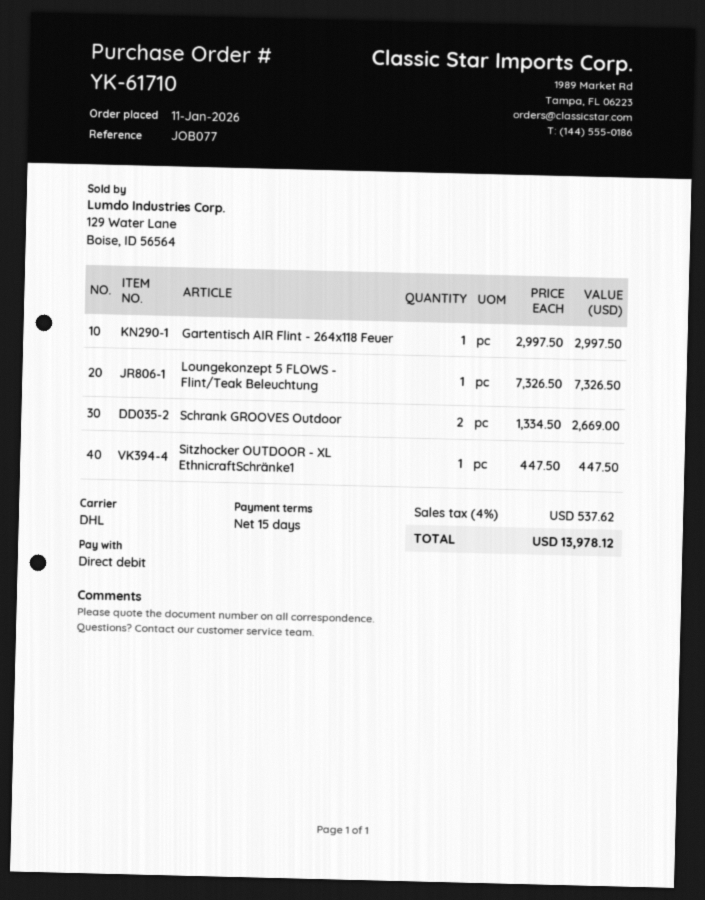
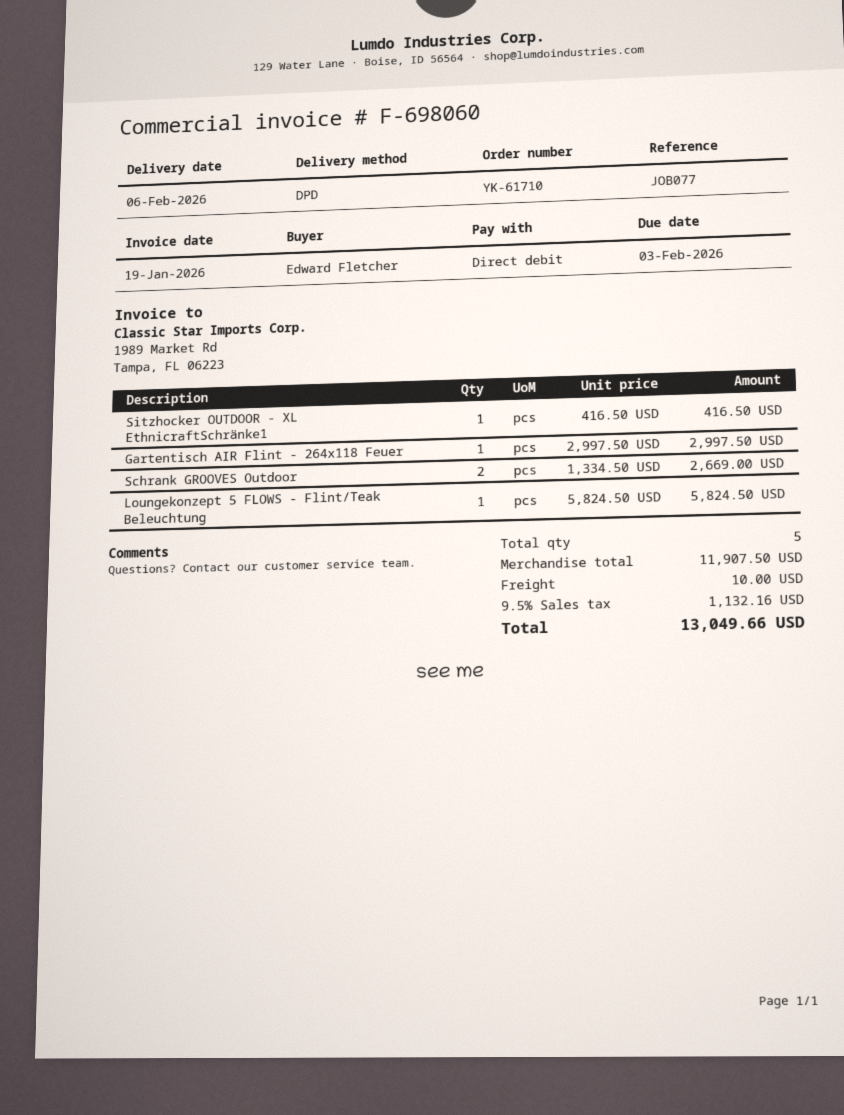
shipping method: DHL -> DPD
Loungekonzept 5 FLOWS - Flint/Teak Beleuchtung: 1 x 7326.50 = 7326.50 -> 1 x 5824.50 = 5824.50
Sitzhocker OUTDOOR - XL EthnicraftSchränke1: 1 x 447.50 = 447.50 -> 1 x 416.50 = 416.50
shipping: none -> 10.00
tax: 4% = 537.62 -> 9.5% = 1132.16
total: 13978.12 -> 13049.66

